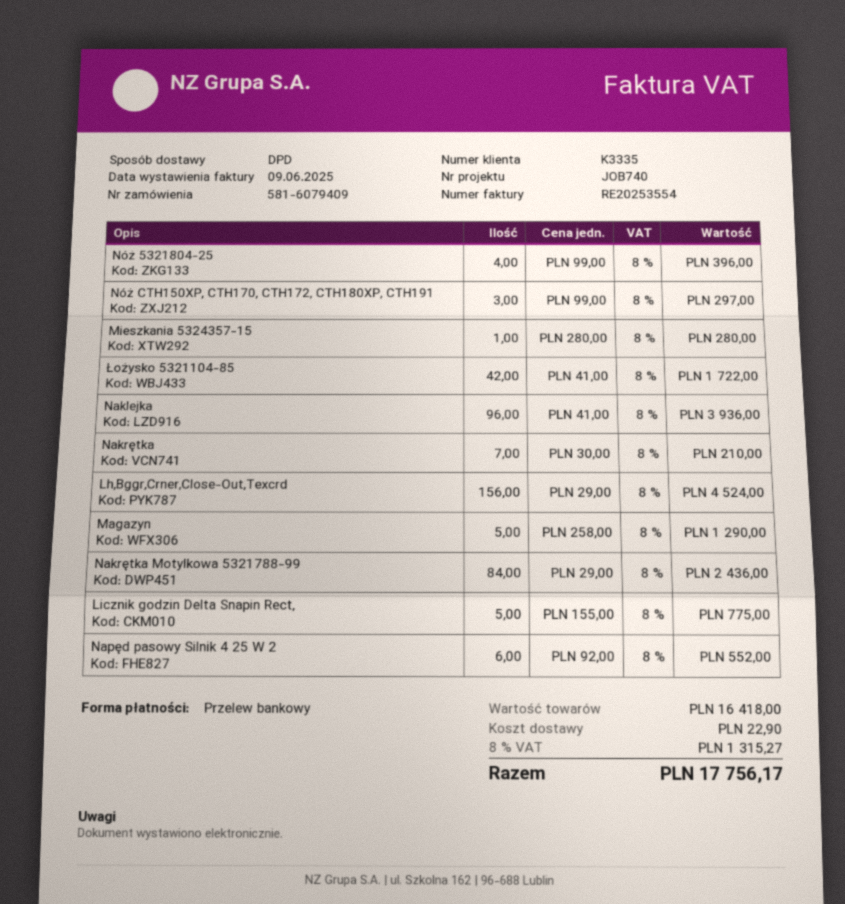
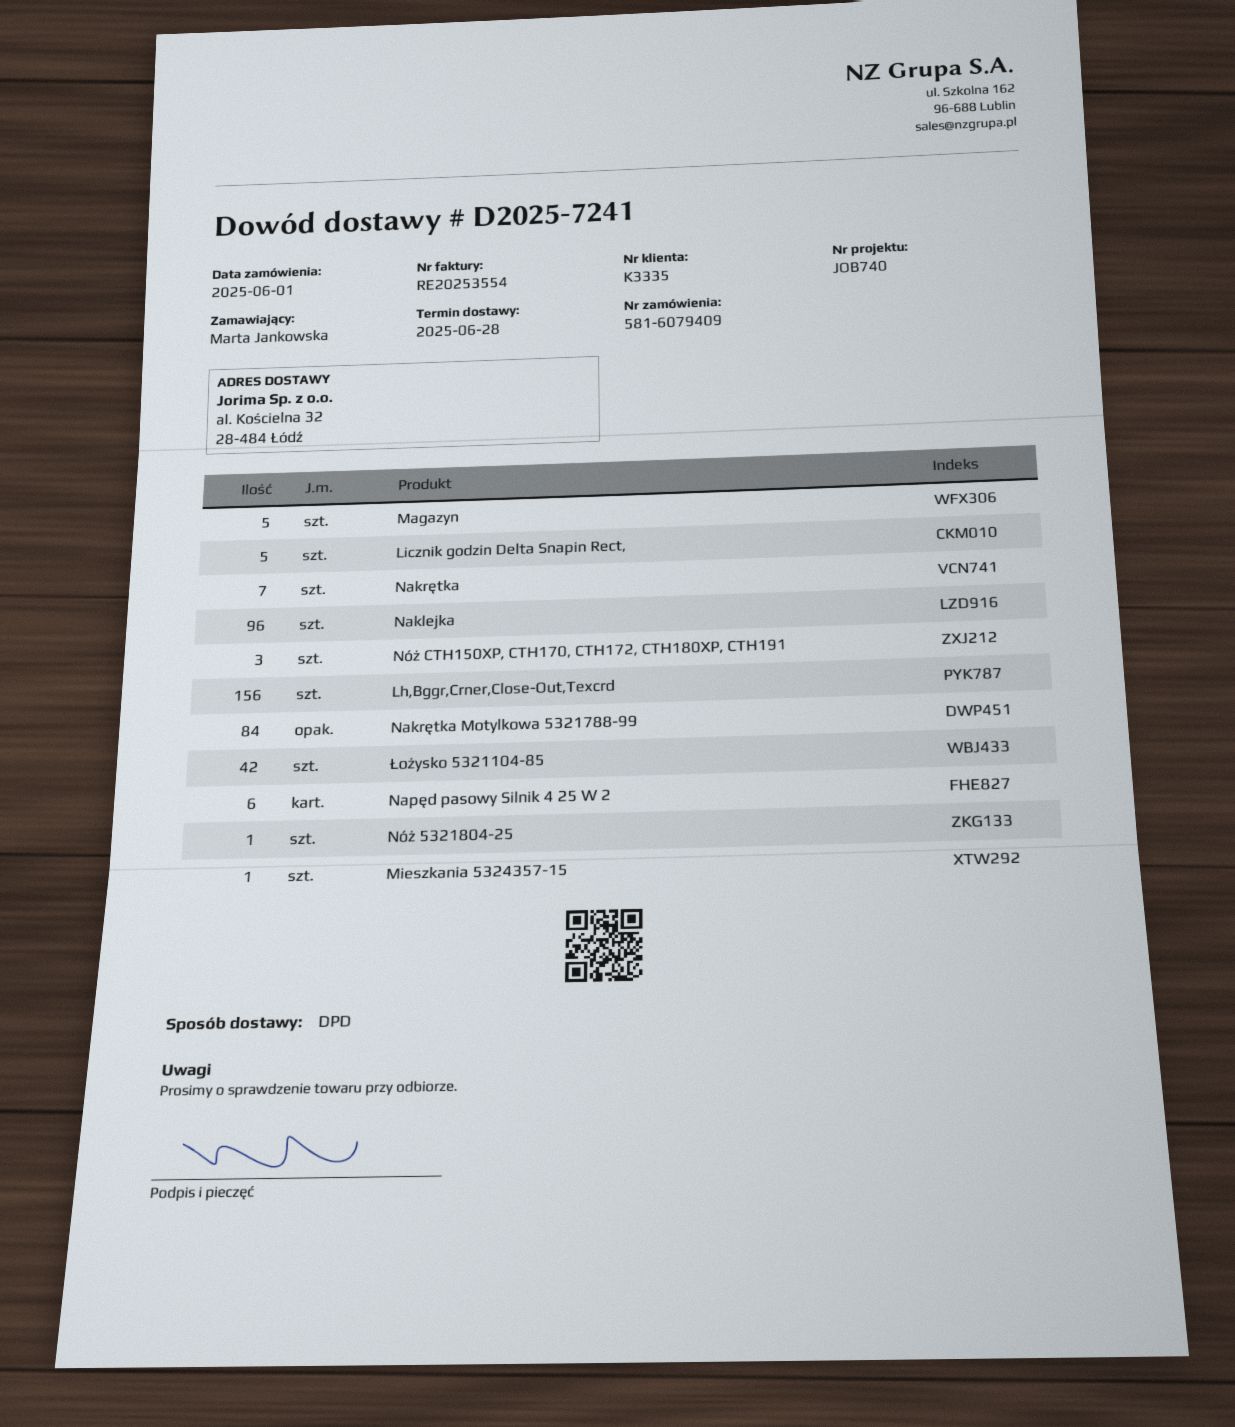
Nóż 5321804-25: 4 -> 1

